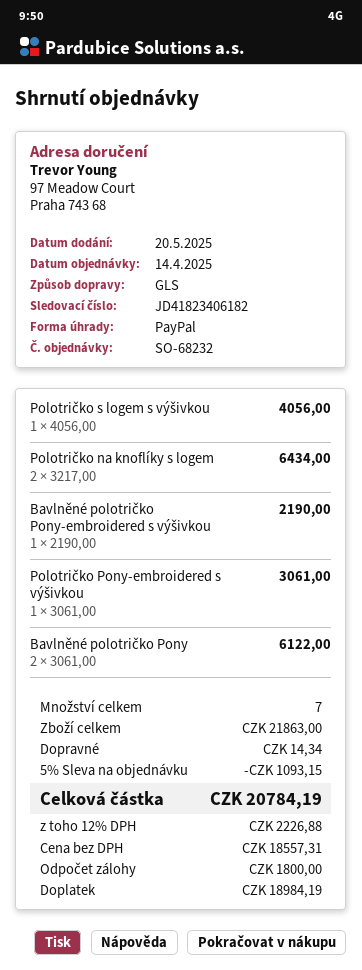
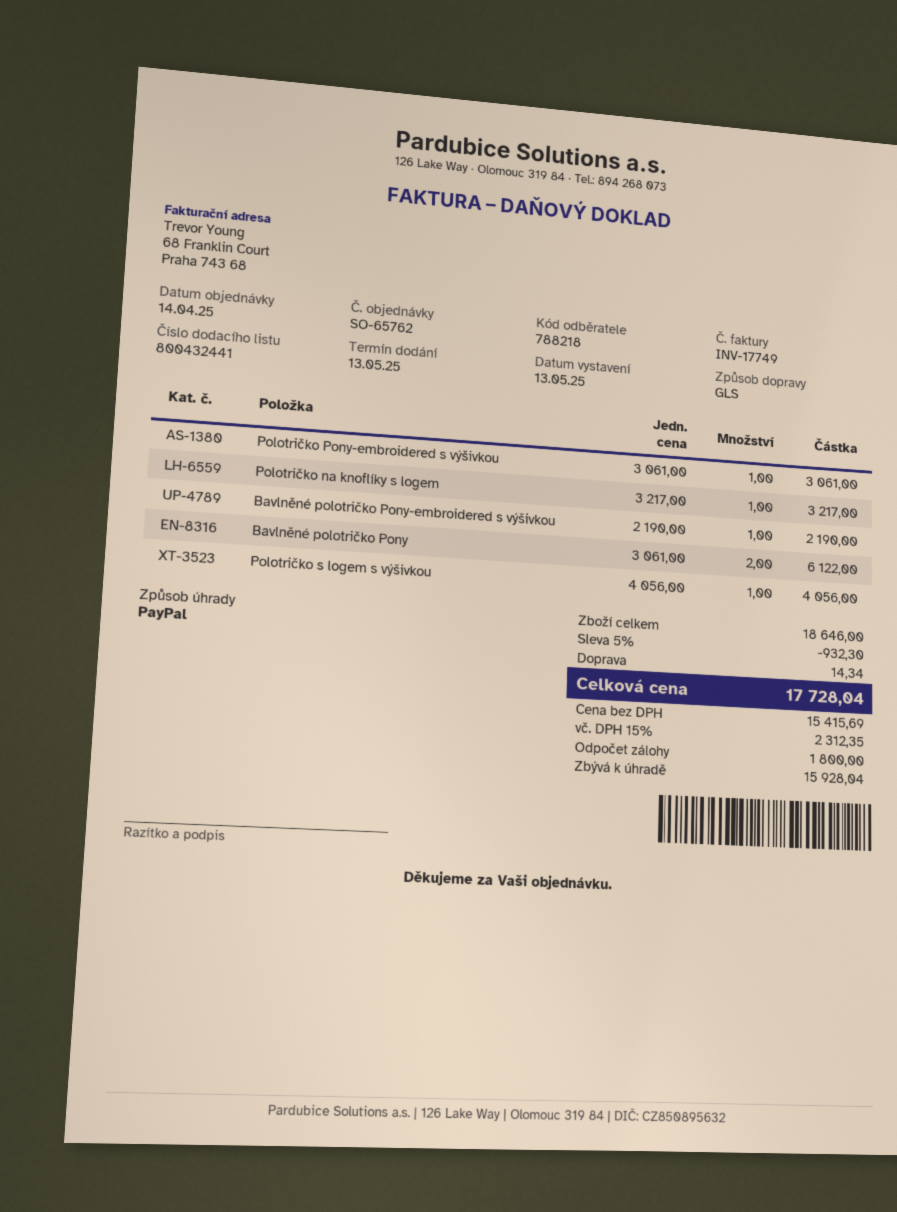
order number: SO-68232 -> SO-65762
delivery date: 2025-05-20 -> 2025-05-13
Polotričko na knoflíky s logem: 2 x 3217.00 = 6434.00 -> 1 x 3217.00 = 3217.00
subtotal: 21863.00 -> 18646.00
discount: 5% = 1093.15 -> 5% = 932.30
net: 18557.31 -> 15415.69
tax: 12% = 2226.88 -> 15% = 2312.35
total: 20784.19 -> 17728.04
balance: 18984.19 -> 15928.04

